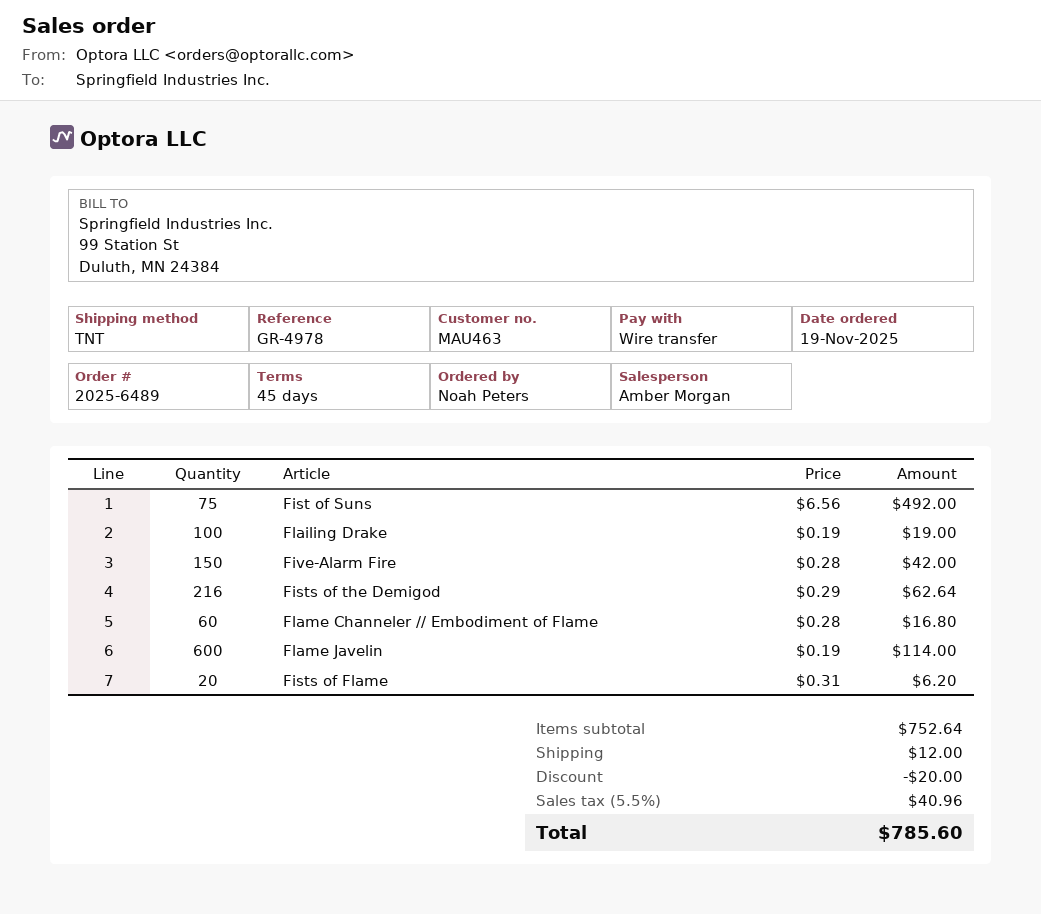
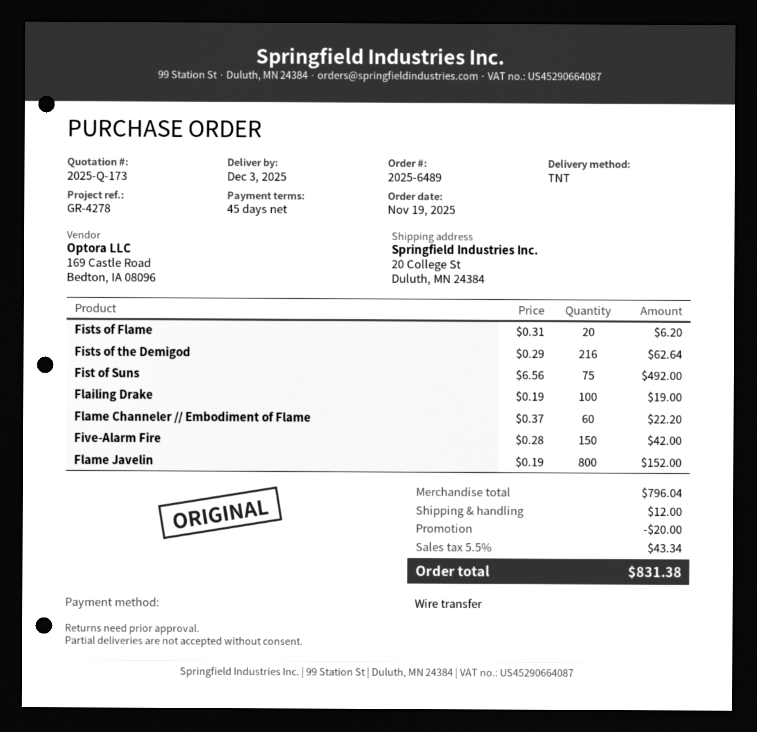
reference: GR-4978 -> GR-4278
Flame Channeler // Embodiment of Flame: 60 x 0.28 = 16.80 -> 60 x 0.37 = 22.20
Flame Javelin: 600 x 0.19 = 114.00 -> 800 x 0.19 = 152.00
subtotal: 752.64 -> 796.04
tax: 5.5% = 40.96 -> 5.5% = 43.34
total: 785.60 -> 831.38

